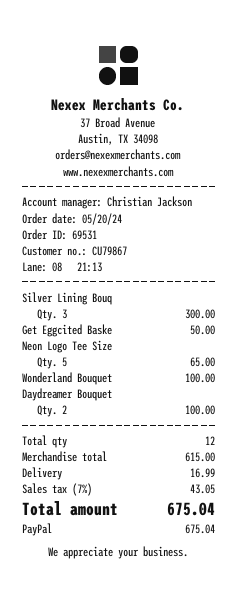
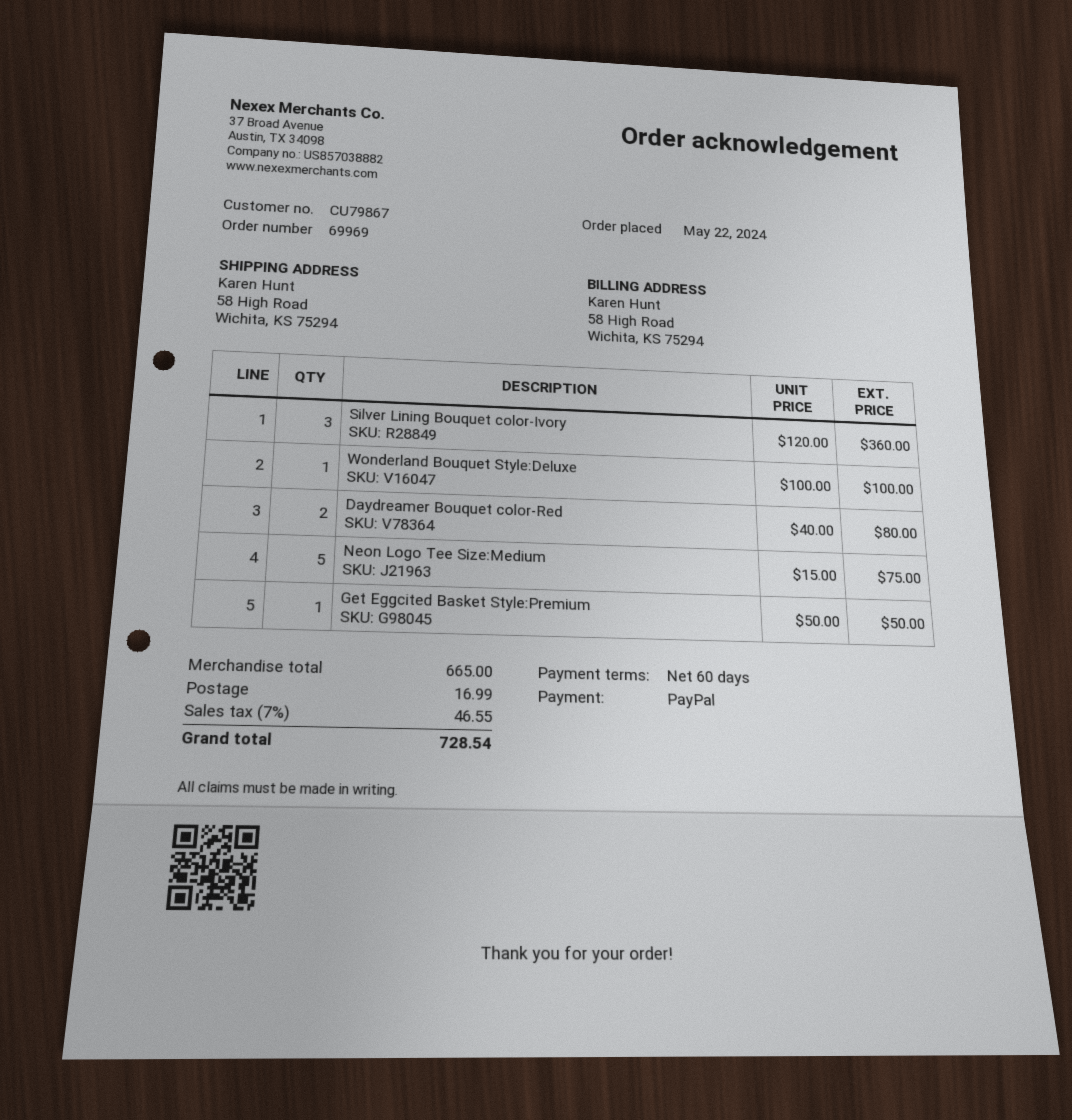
order number: 69531 -> 69969
order date: 2024-05-20 -> 2024-05-22
Silver Lining Bouq: 3 for 300.00 -> 3 for 360.00
Neon Logo Tee Size: 5 for 65.00 -> 5 for 75.00
Daydreamer Bouquet: 2 for 100.00 -> 2 for 80.00
subtotal: 615.00 -> 665.00
tax: 7% = 43.05 -> 7% = 46.55
total: 675.04 -> 728.54

